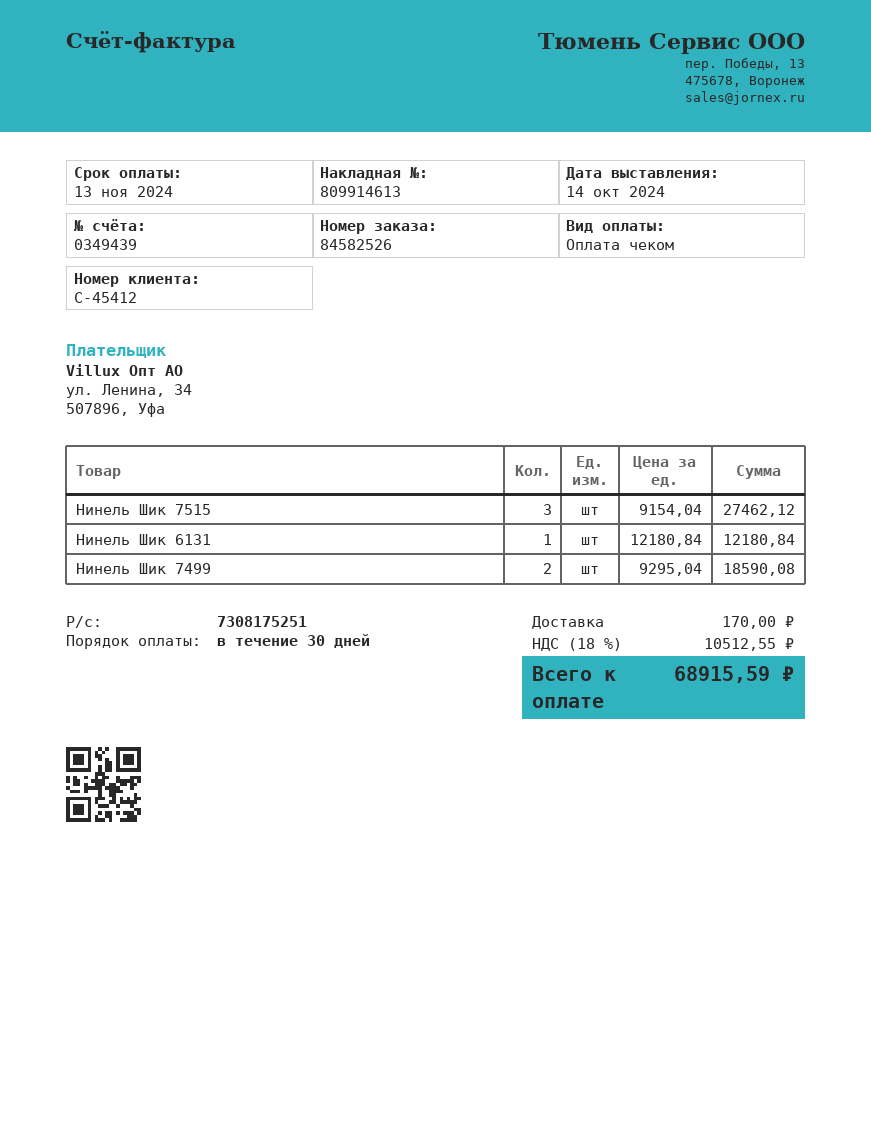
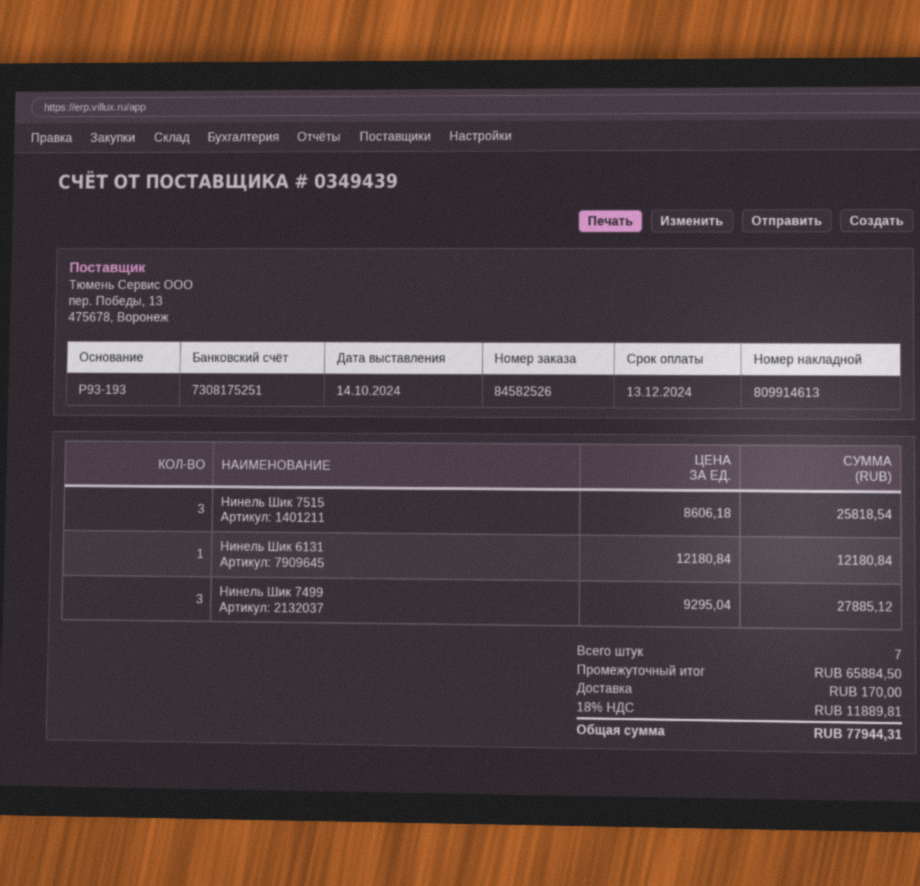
due date: 2024-11-13 -> 2024-12-13
Нинель Шик 7515: 3 x 9154.04 = 27462.12 -> 3 x 8606.18 = 25818.54
Нинель Шик 7499: 2 x 9295.04 = 18590.08 -> 3 x 9295.04 = 27885.12
tax: 18% = 10512.55 -> 18% = 11889.81
total: 68915.59 -> 77944.31

